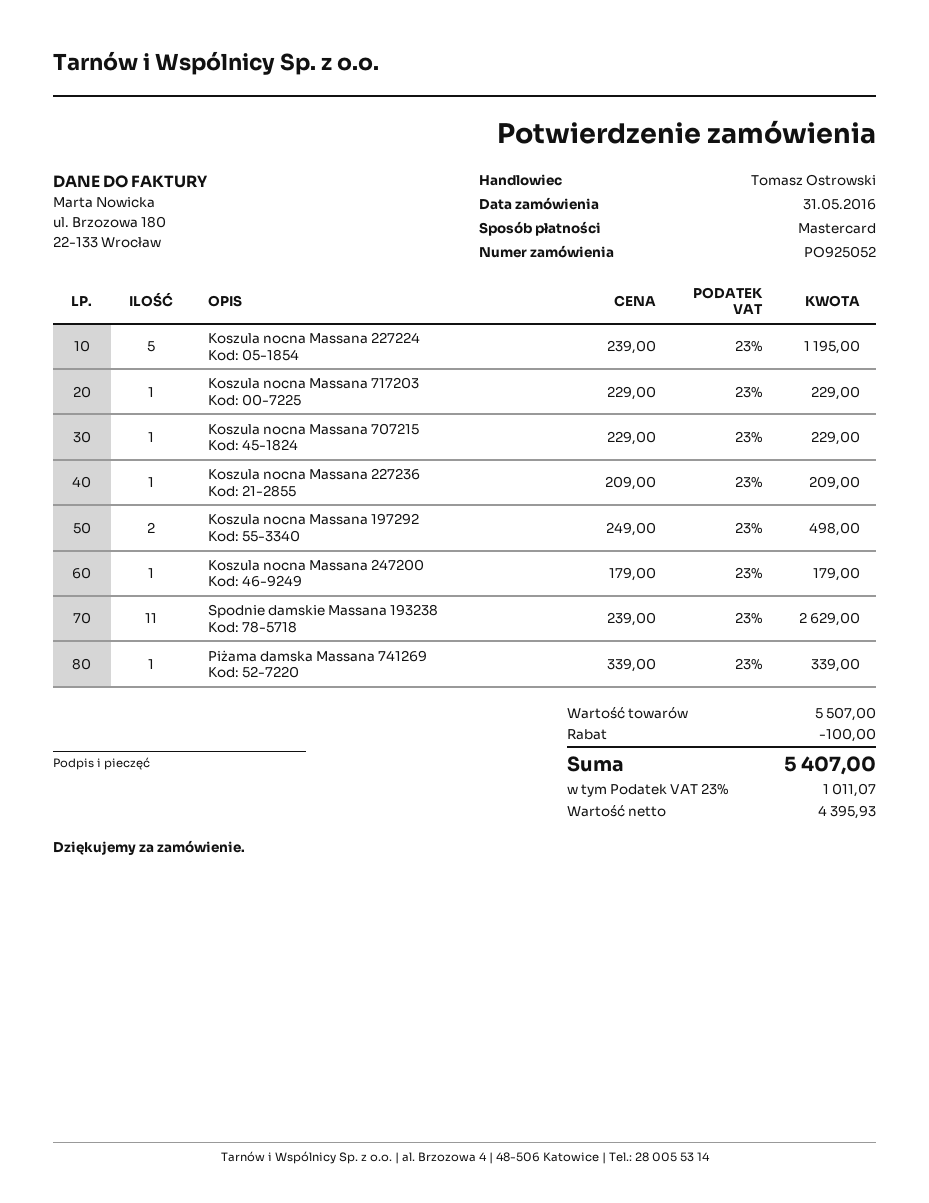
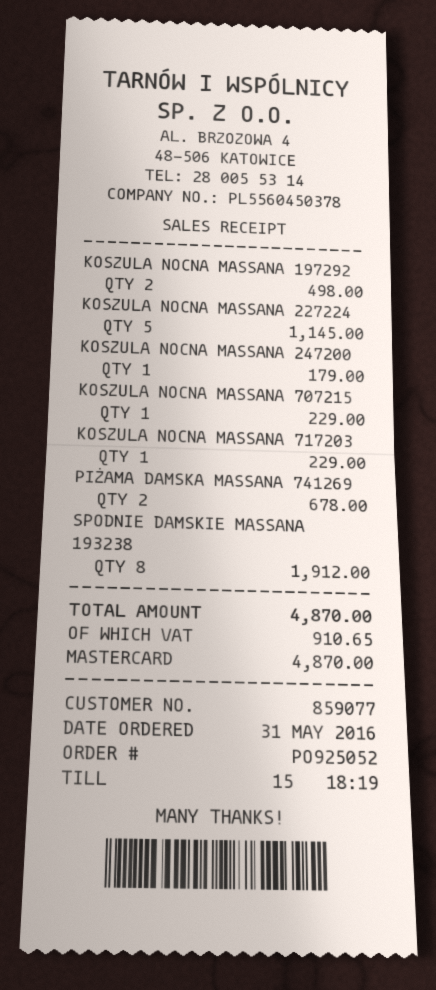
Koszula nocna Massana 227224: 5 for 1195.00 -> 5 for 1145.00
Koszula nocna Massana 227236: 1 for 209.00 -> none
Spodnie damskie Massana 193238: 11 for 2629.00 -> 8 for 1912.00
Piżama damska Massana 741269: 1 for 339.00 -> 2 for 678.00
discount: 100.00 -> none
tax: 1011.07 -> 910.65
total: 5407.00 -> 4870.00

